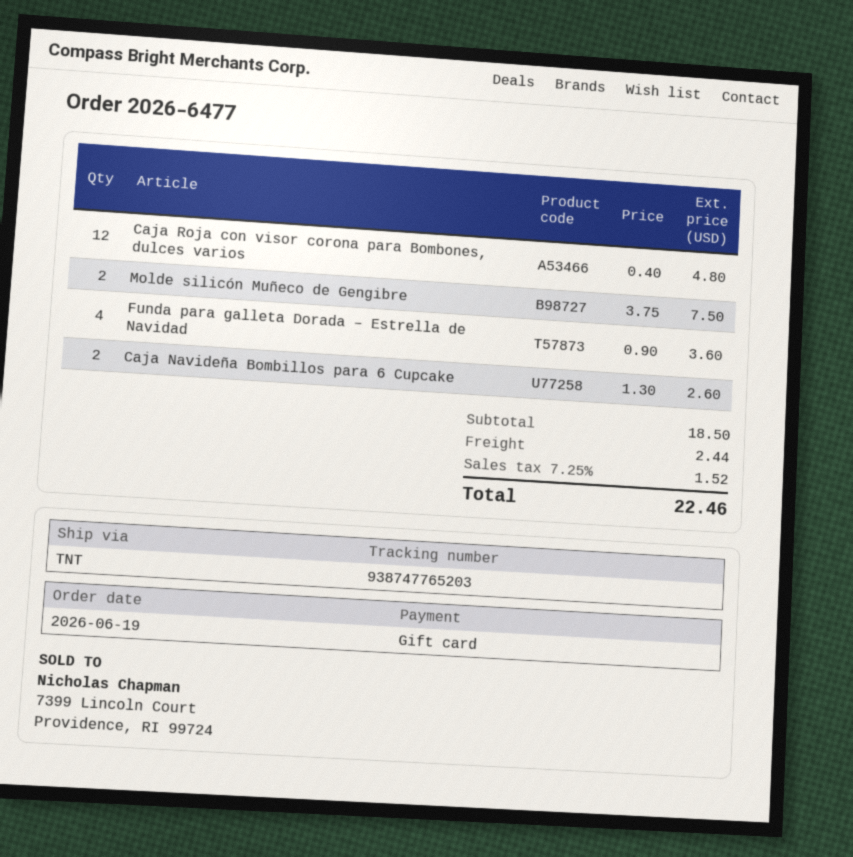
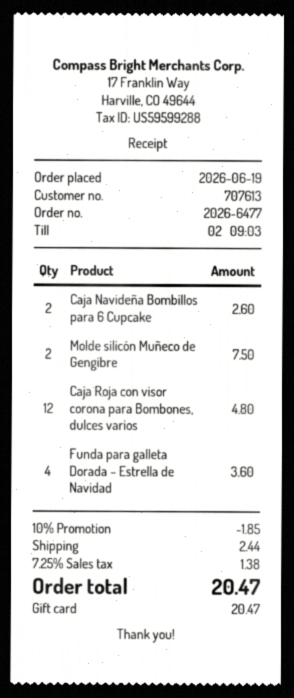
discount: none -> 10% = 1.85
tax: 7.25% = 1.52 -> 7.25% = 1.38
total: 22.46 -> 20.47

